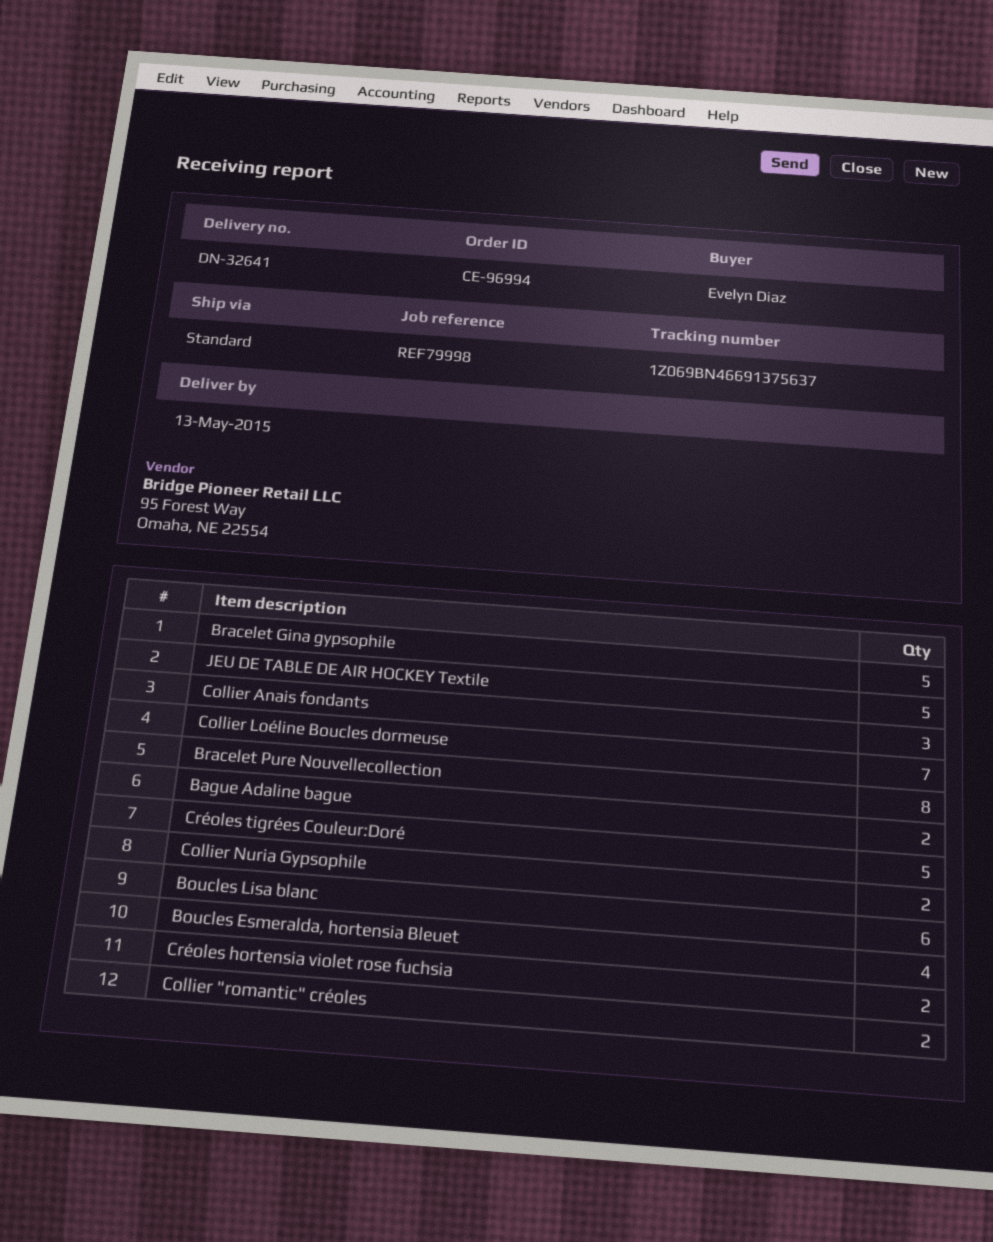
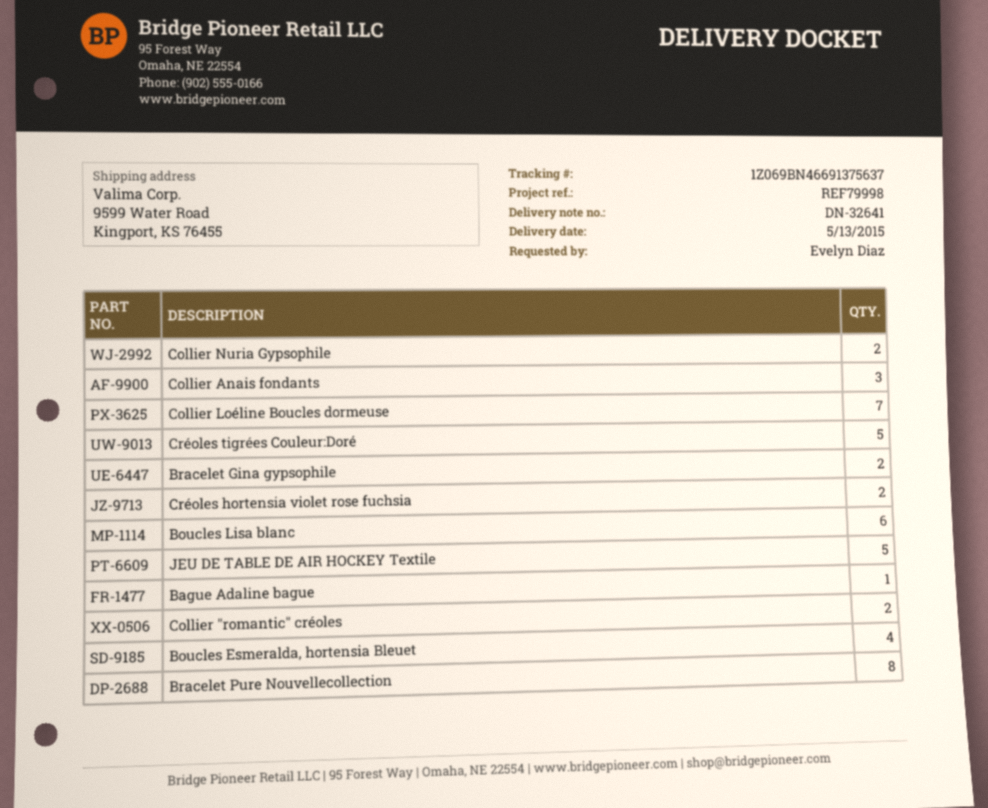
Bracelet Gina gypsophile: 5 -> 2
Bague Adaline bague: 2 -> 1

